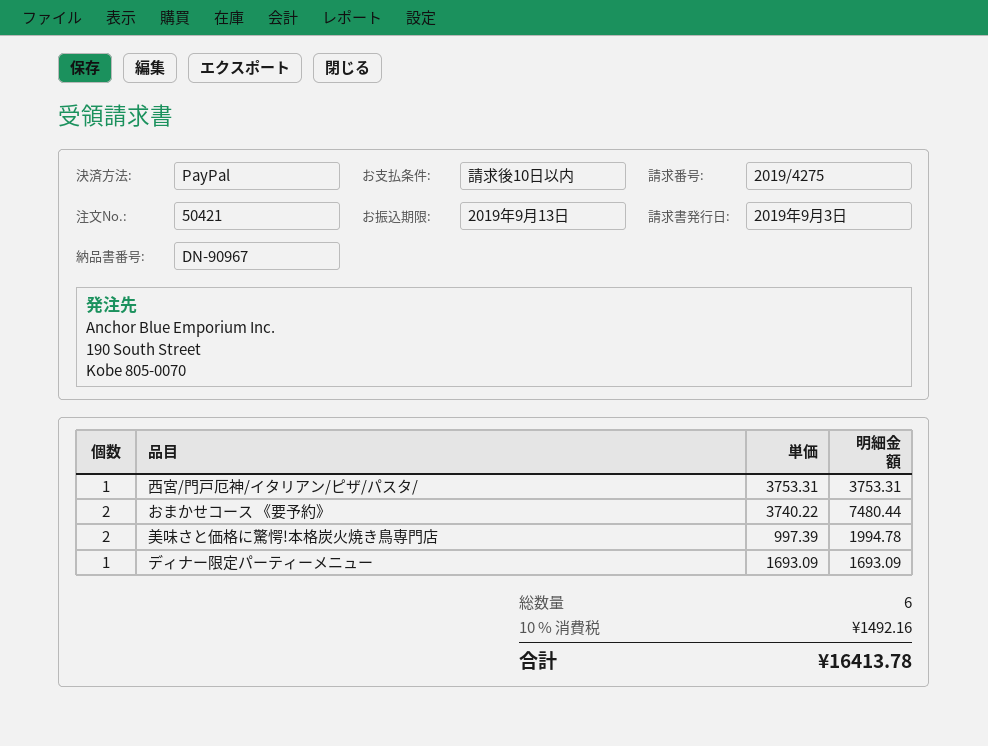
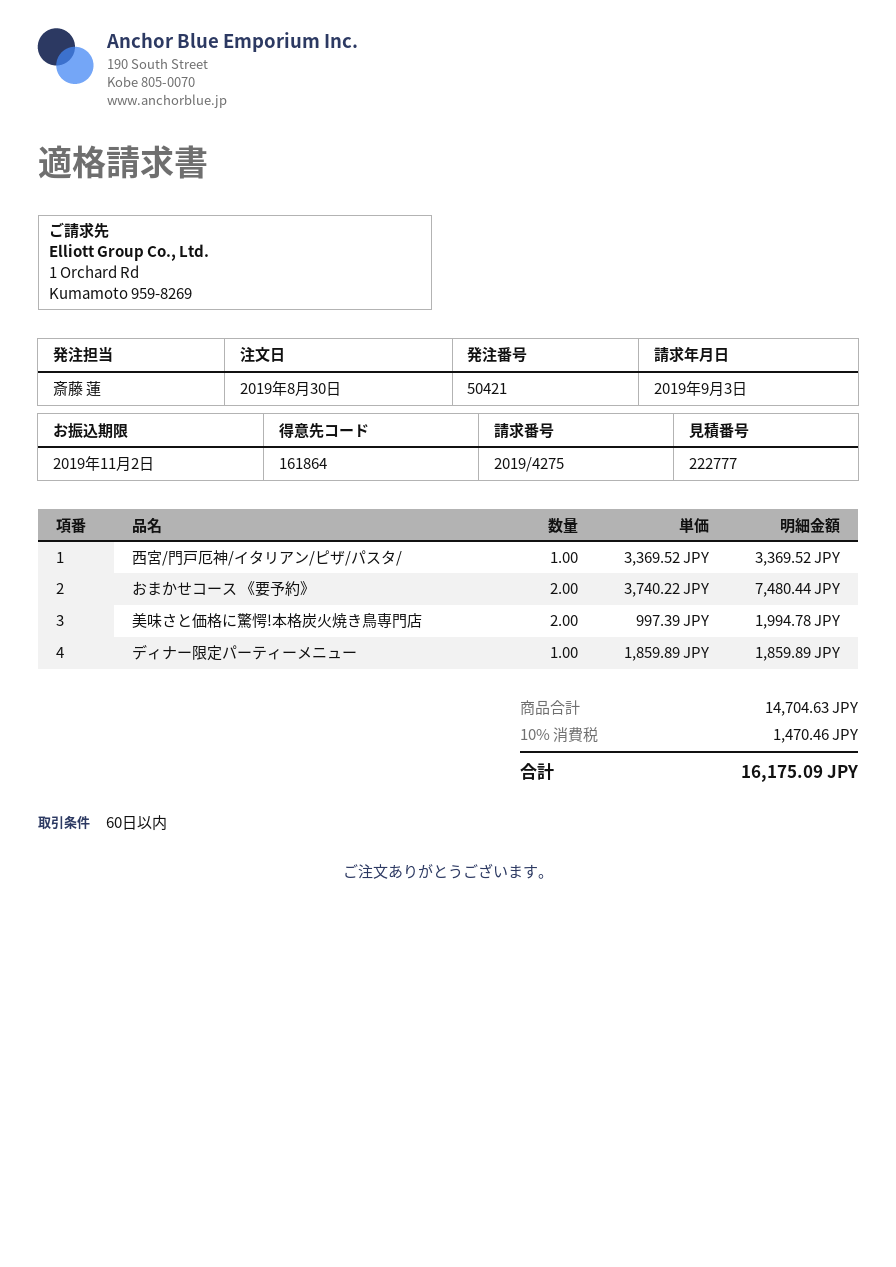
payment terms: 10 days -> 60 days
due date: 2019-09-13 -> 2019-11-02
西宮/門戸厄神/イタリアン/ピザ/パスタ/: 1 x 3753.31 = 3753.31 -> 1 x 3369.52 = 3369.52
ディナー限定パーティーメニュー: 1 x 1693.09 = 1693.09 -> 1 x 1859.89 = 1859.89
tax: 10% = 1492.16 -> 10% = 1470.46
total: 16413.78 -> 16175.09

